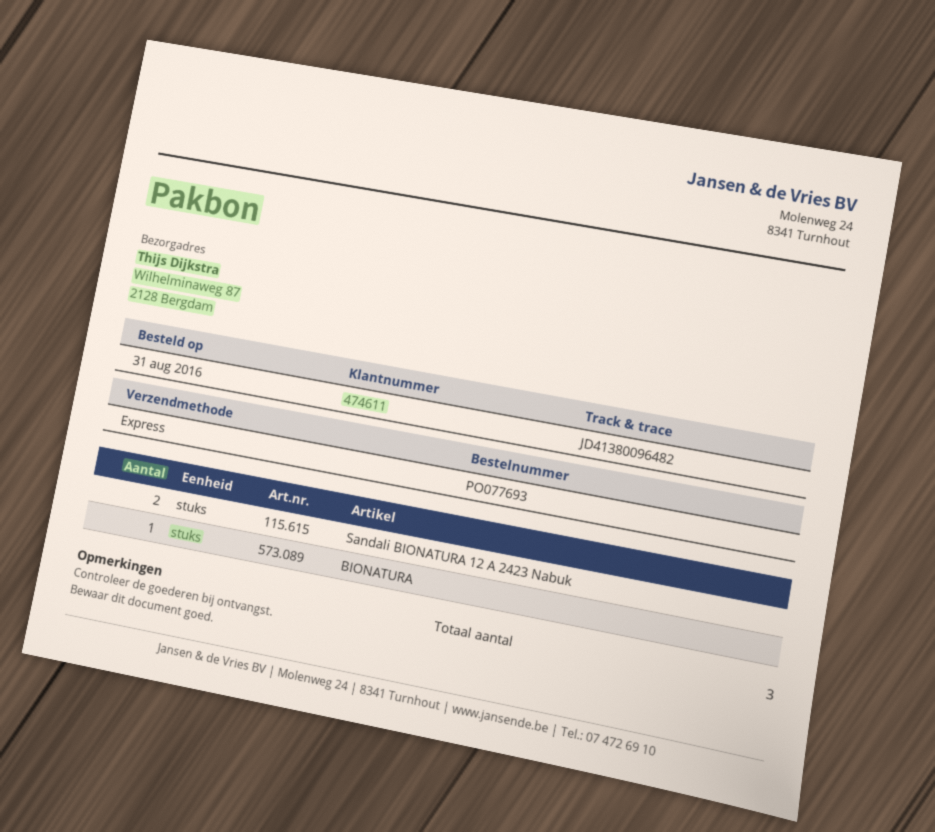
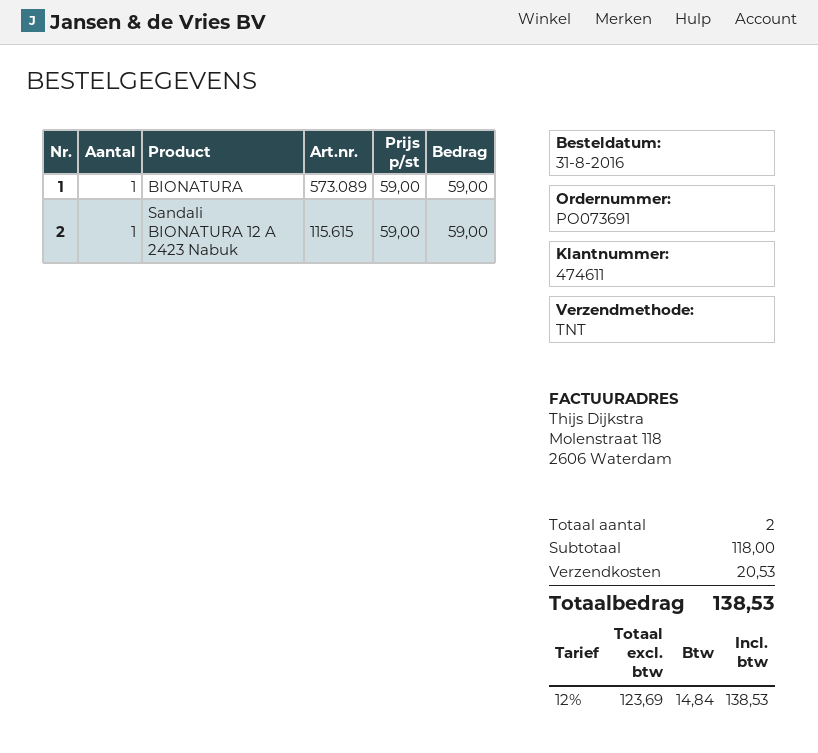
order number: PO077693 -> PO073691
shipping method: express -> TNT
Sandali BIONATURA 12 A 2423 Nabuk: 2 -> 1
total quantity: 3 -> 2

